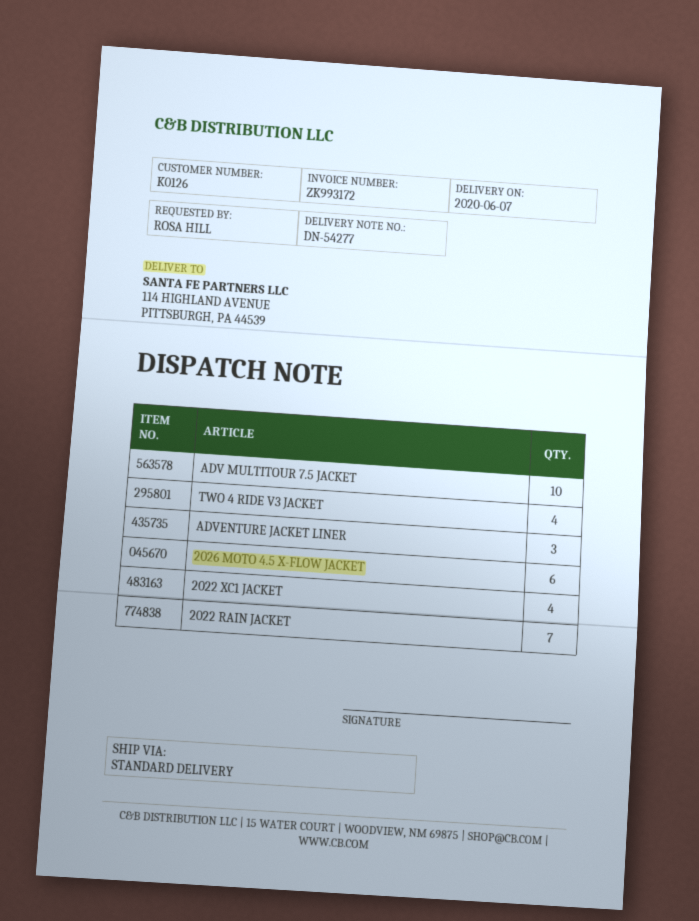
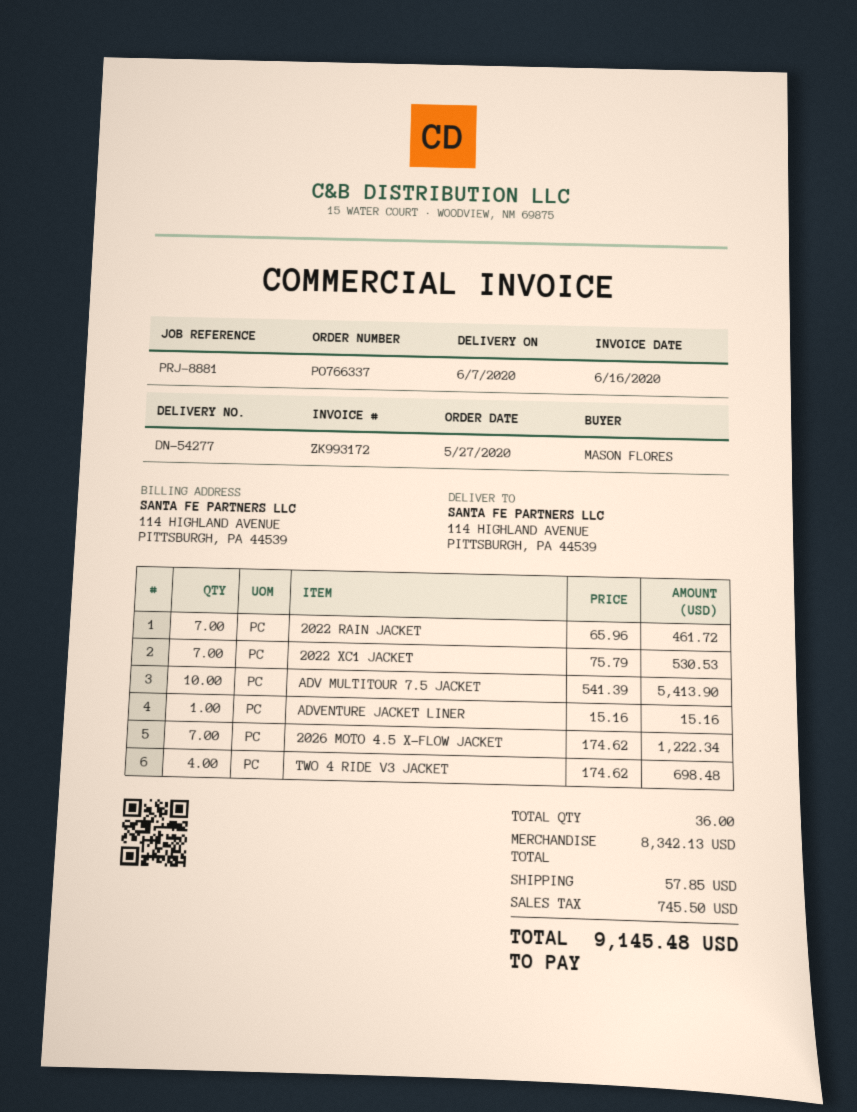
ordered by: ROSA HILL -> MASON FLORES
ADVENTURE JACKET LINER: 3 -> 1
2026 MOTO 4.5 X-FLOW JACKET: 6 -> 7
2022 XC1 JACKET: 4 -> 7

